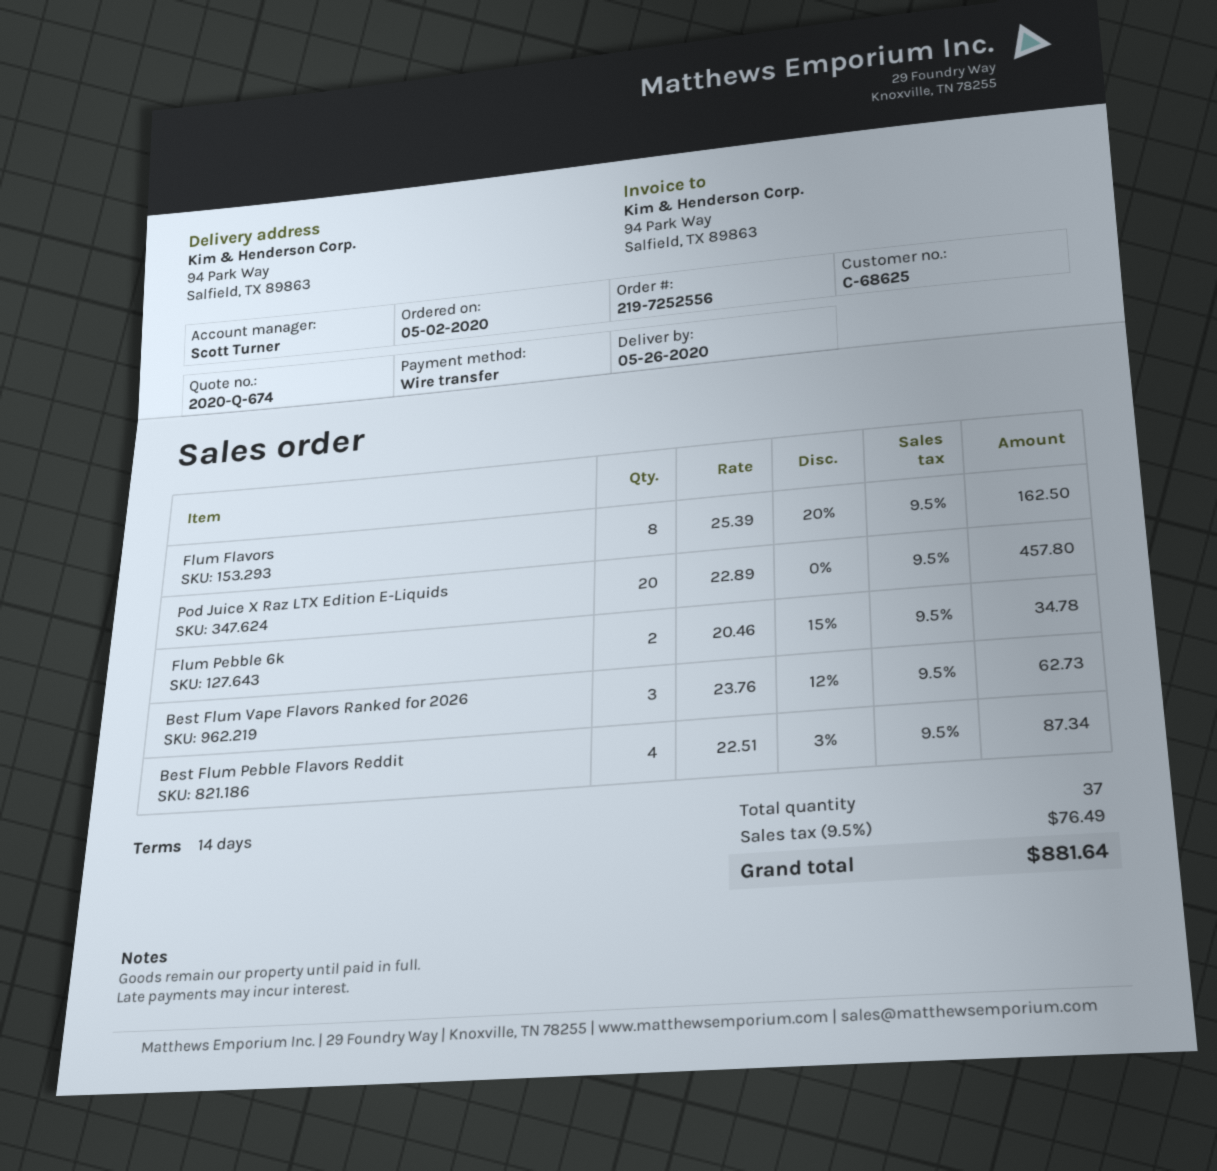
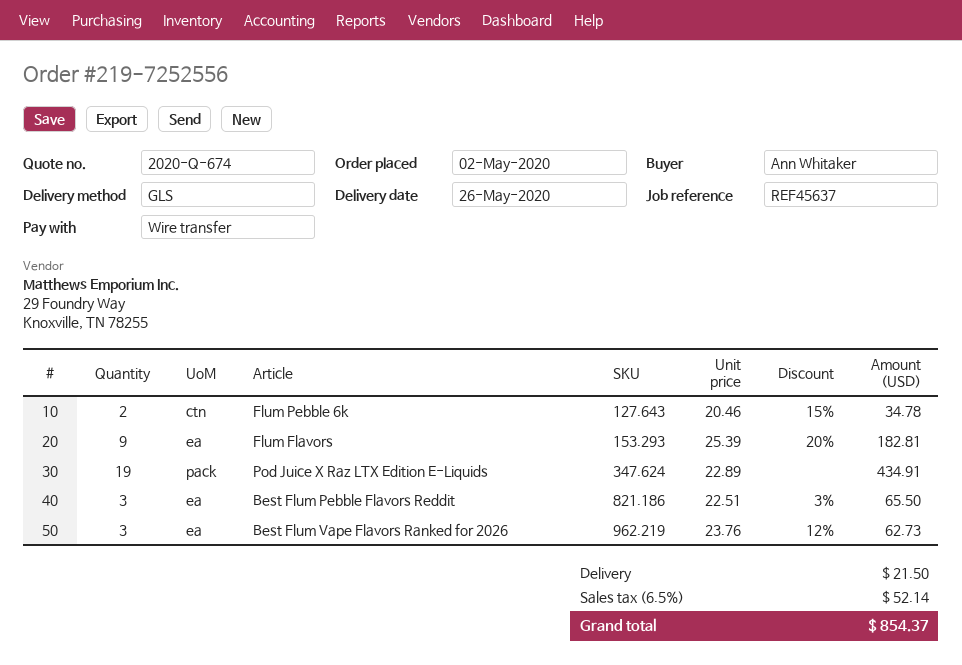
Flum Flavors: 8 x 25.39 - 20% = 162.50 -> 9 x 25.39 - 20% = 182.81
Pod Juice X Raz LTX Edition E-Liquids: 20 x 22.89 = 457.80 -> 19 x 22.89 = 434.91
Best Flum Pebble Flavors Reddit: 4 x 22.51 - 3% = 87.34 -> 3 x 22.51 - 3% = 65.50
shipping: none -> 21.50
tax: 9.5% = 76.49 -> 6.5% = 52.14
total: 881.64 -> 854.37

